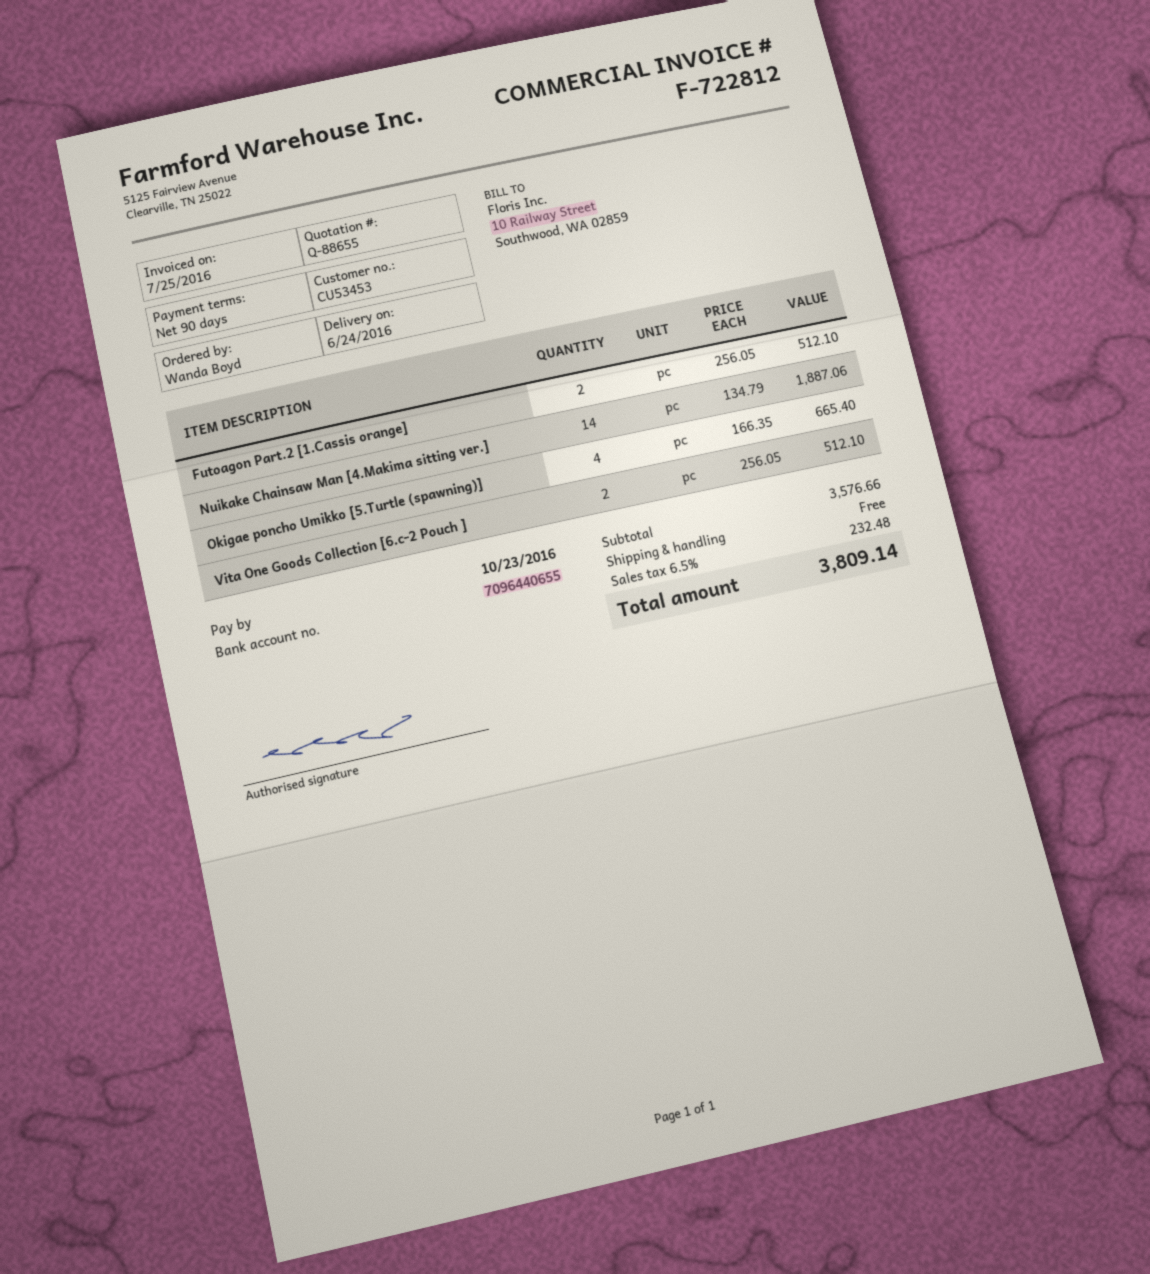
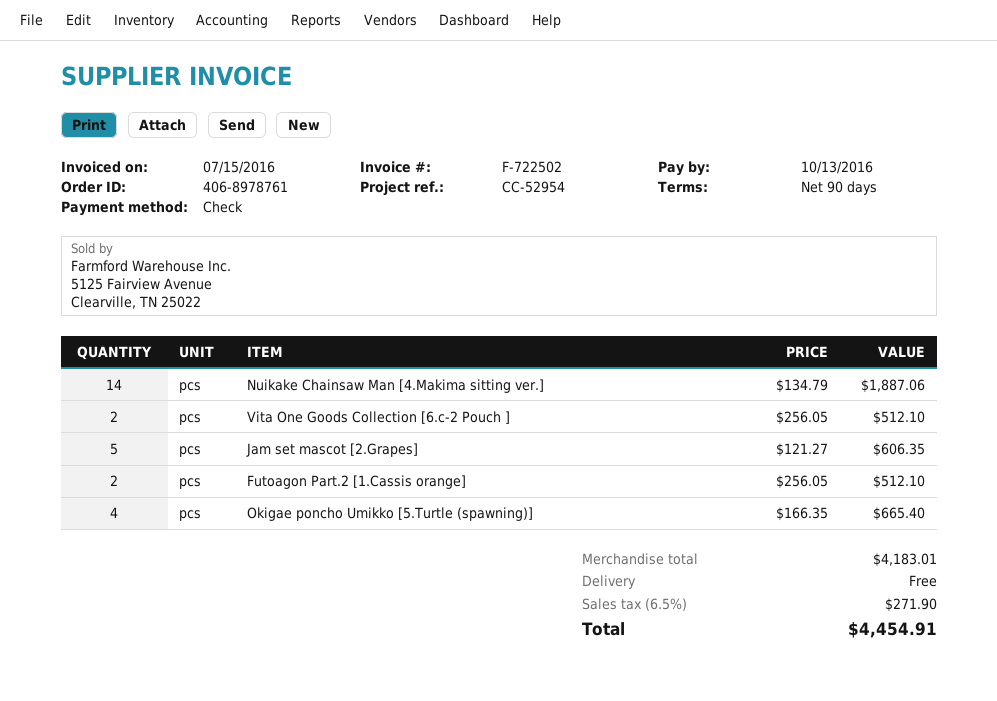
invoice number: F-722812 -> F-722502
invoice date: 2016-07-25 -> 2016-07-15
due date: 2016-10-23 -> 2016-10-13
Jam set mascot [2.Grapes]: none -> 5 x 121.27 = 606.35
subtotal: 3576.66 -> 4183.01
tax: 6.5% = 232.48 -> 6.5% = 271.90
total: 3809.14 -> 4454.91

